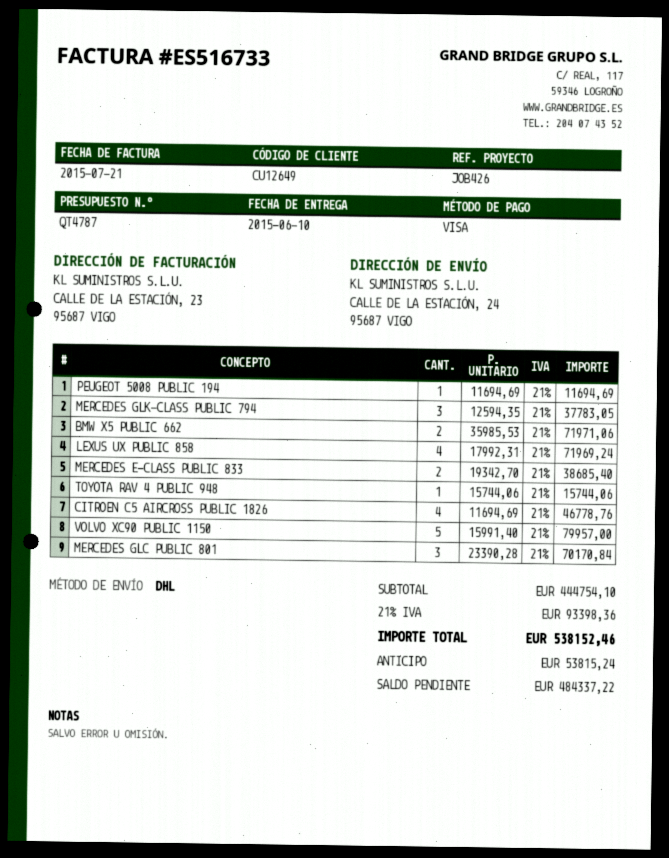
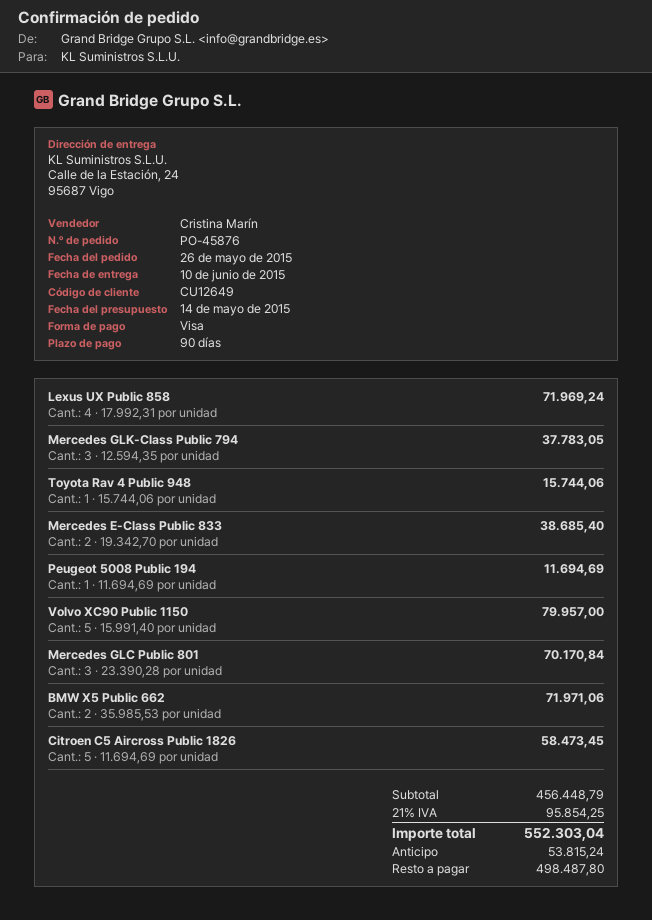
CITROEN C5 AIRCROSS PUBLIC 1826: 4 x 11694.69 = 46778.76 -> 5 x 11694.69 = 58473.45
subtotal: 444754.10 -> 456448.79
tax: 21% = 93398.36 -> 21% = 95854.25
total: 538152.46 -> 552303.04
balance: 484337.22 -> 498487.80

